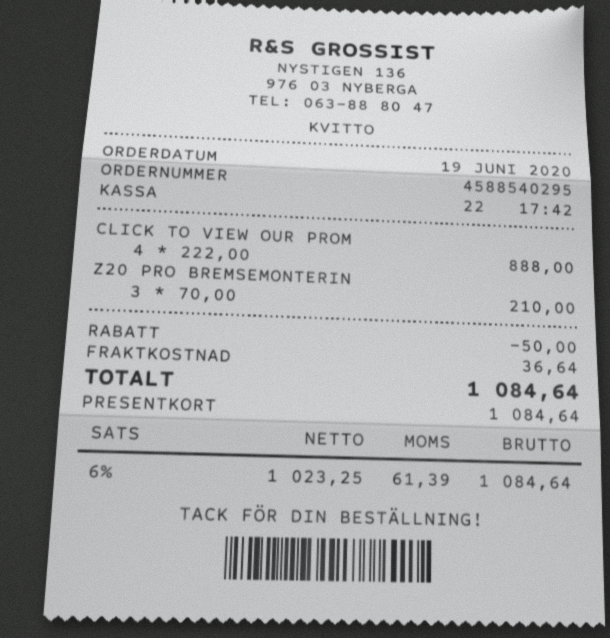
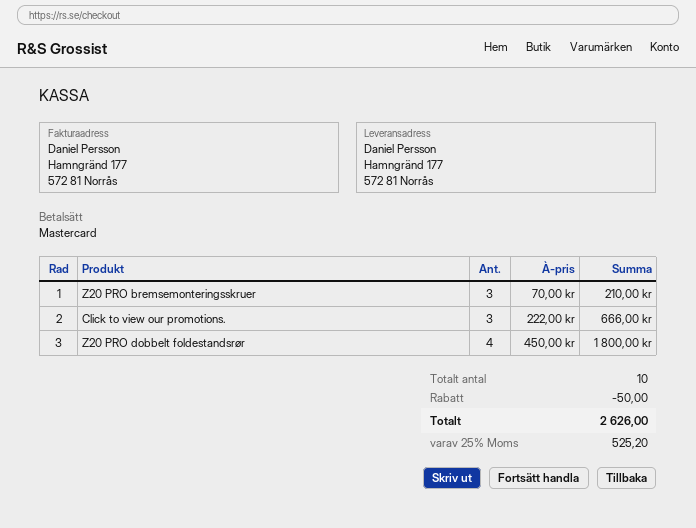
payment method: gift card -> Mastercard
CLICK TO VIEW OUR PROM: 4 x 222.00 = 888.00 -> 3 x 222.00 = 666.00
Z20 PRO dobbelt foldestandsrør: none -> 4 x 450.00 = 1800.00
shipping: 36.64 -> none
tax: 6% = 61.39 -> 25% = 525.20
total: 1084.64 -> 2626.00

